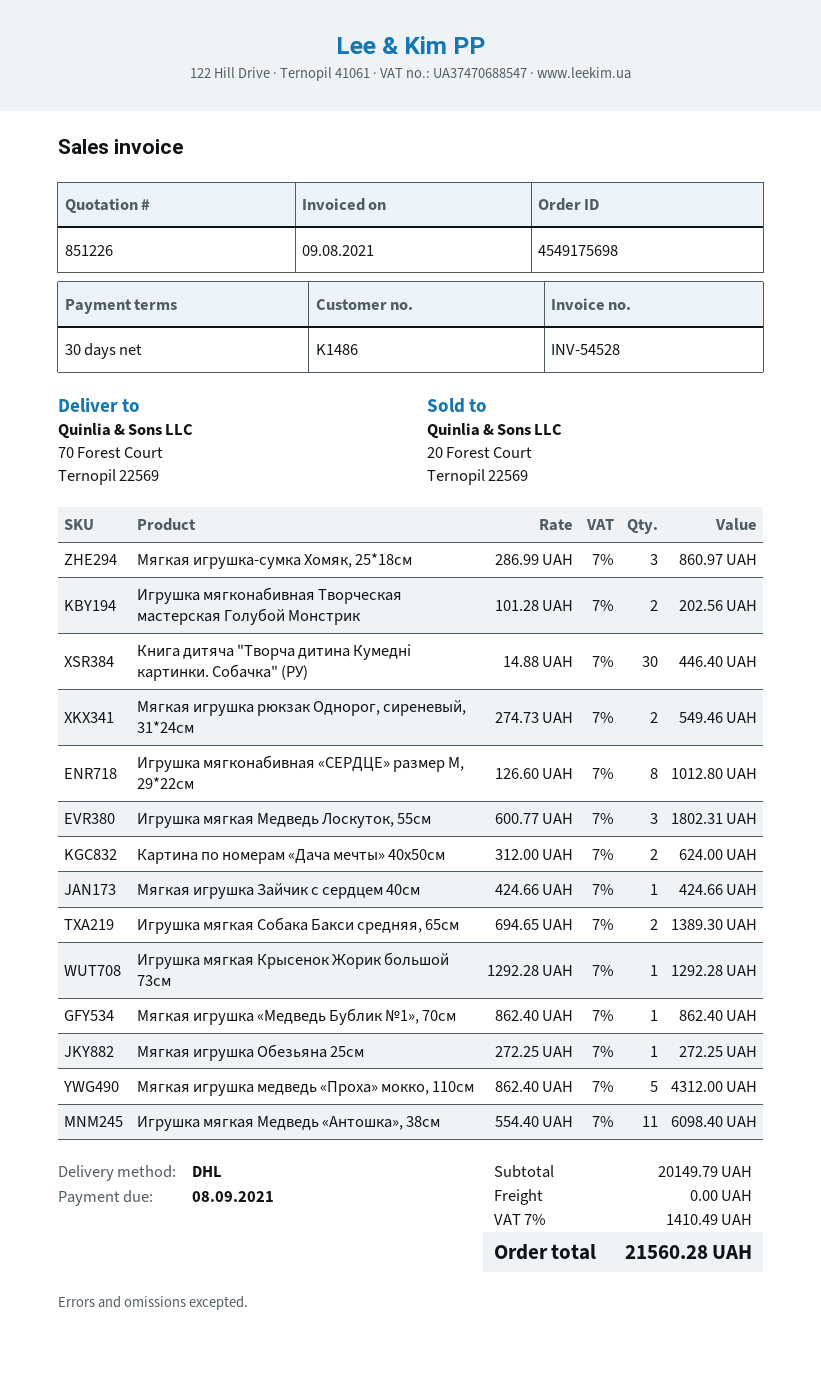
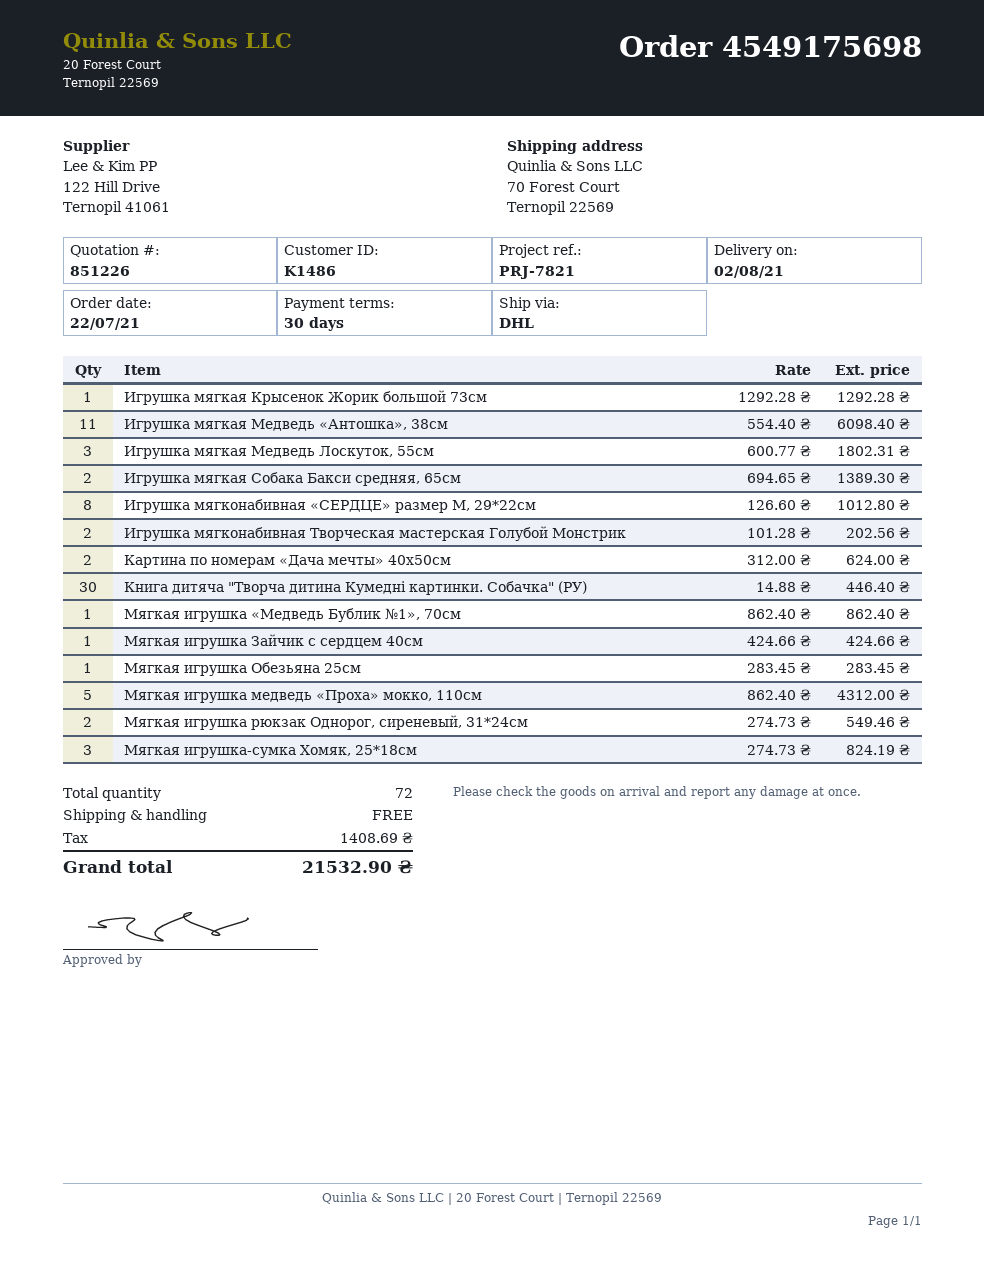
Мягкая игрушка-сумка Хомяк, 25*18см: 3 x 286.99 = 860.97 -> 3 x 274.73 = 824.19
Мягкая игрушка Обезьяна 25см: 1 x 272.25 = 272.25 -> 1 x 283.45 = 283.45
tax: 1410.49 -> 1408.69
total: 21560.28 -> 21532.90

